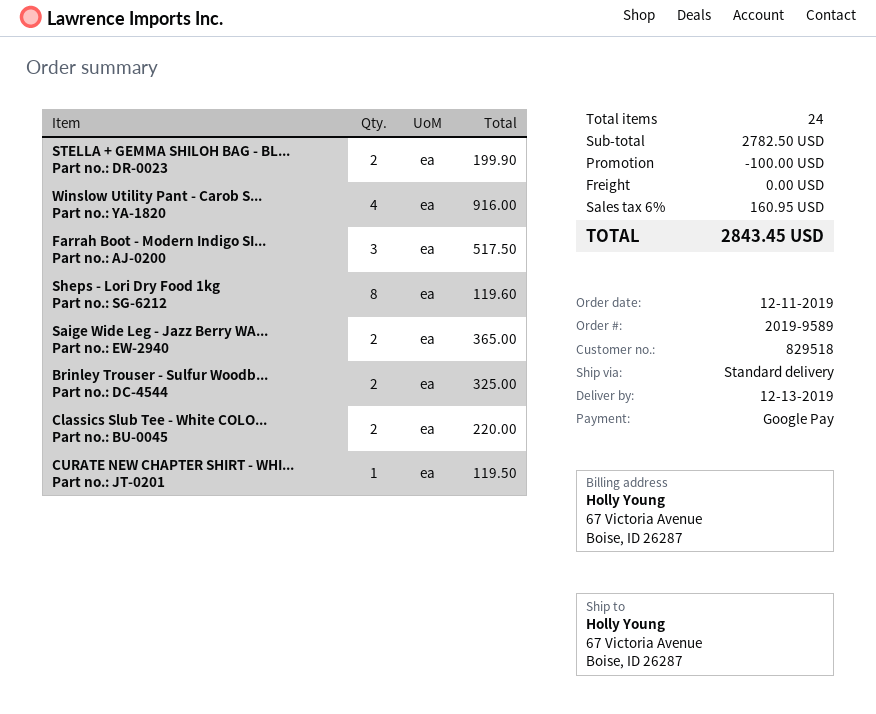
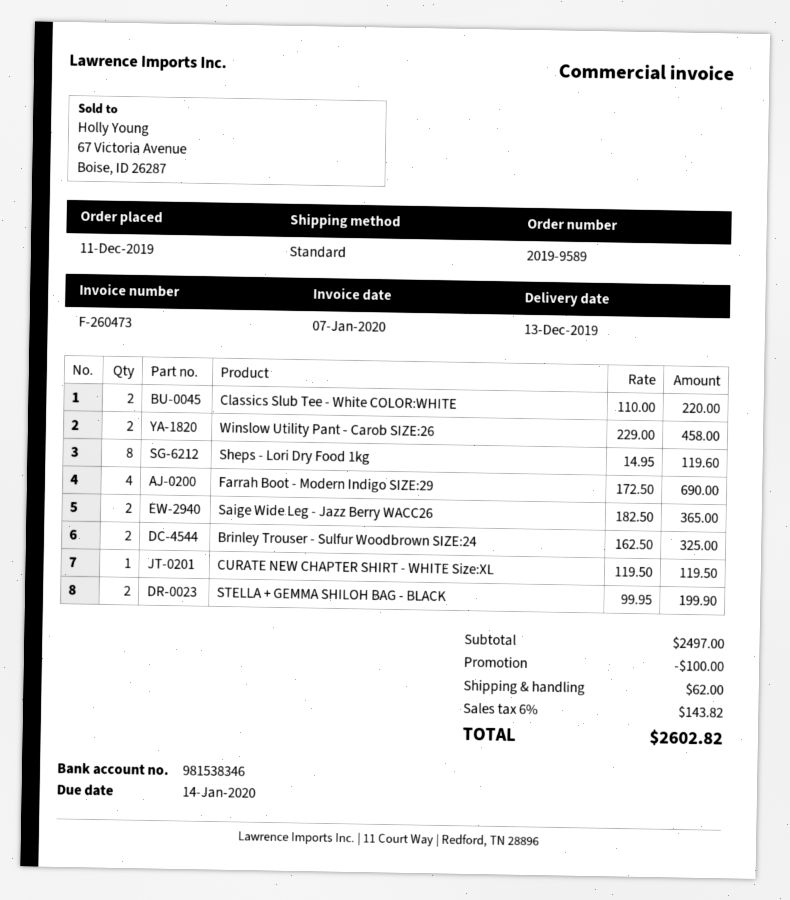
Winslow Utility Pant - Carob S...: 4 for 916.00 -> 2 for 458.00
Farrah Boot - Modern Indigo SI...: 3 for 517.50 -> 4 for 690.00
subtotal: 2782.50 -> 2497.00
shipping: 0.00 -> 62.00
tax: 6% = 160.95 -> 6% = 143.82
total: 2843.45 -> 2602.82

